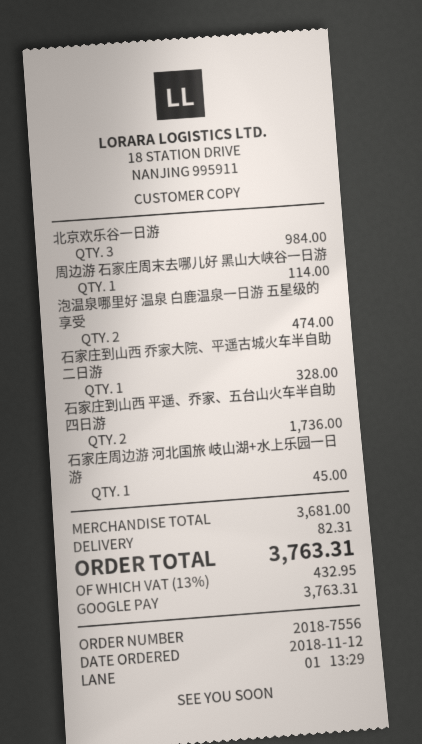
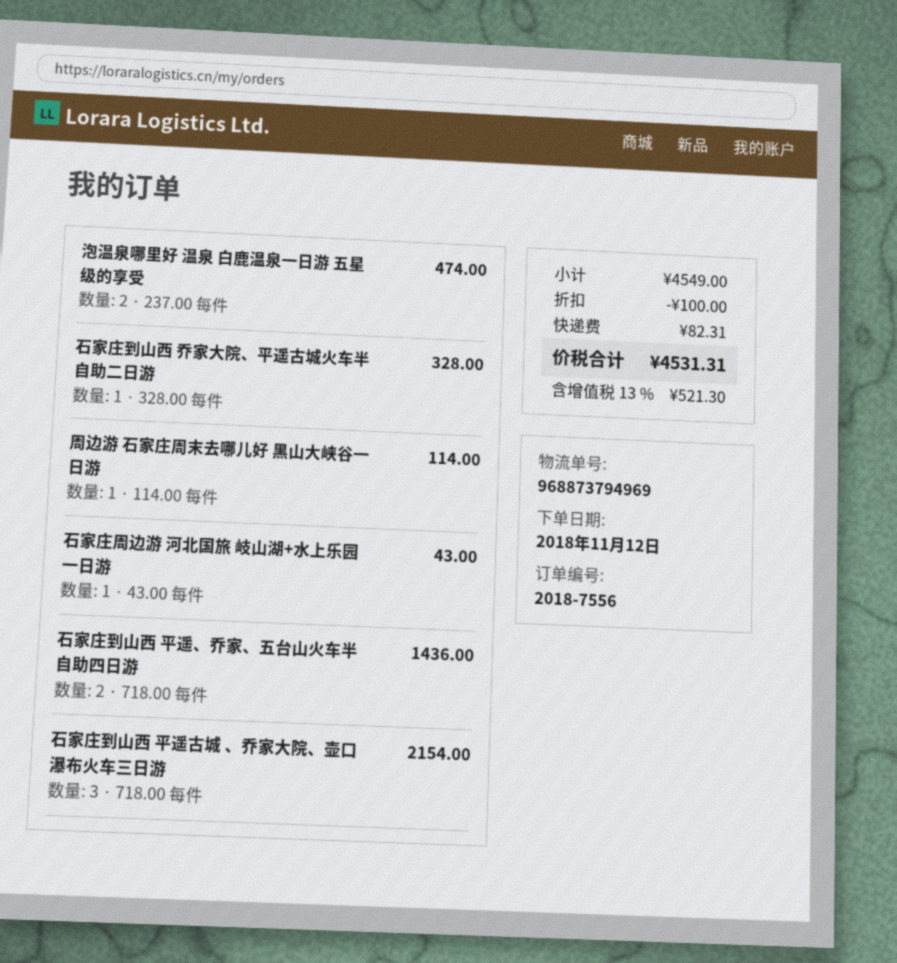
北京欢乐谷一日游: 3 for 984.00 -> none
石家庄到山西 平遥、乔家、五台山火车半自助四日游: 2 for 1736.00 -> 2 for 1436.00
石家庄周边游 河北国旅 岐山湖+水上乐园一日游: 1 for 45.00 -> 1 for 43.00
石家庄到山西 平遥古城 、乔家大院、壶口瀑布火车三日游: none -> 3 for 2154.00
subtotal: 3681.00 -> 4549.00
discount: none -> 100.00
tax: 13% = 432.95 -> 13% = 521.30
total: 3763.31 -> 4531.31

